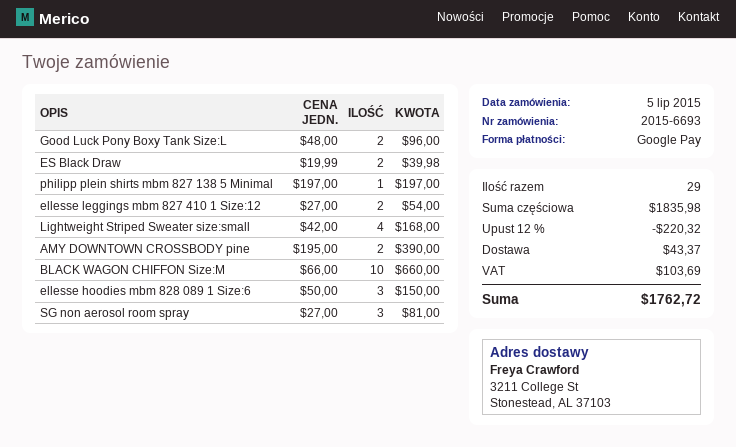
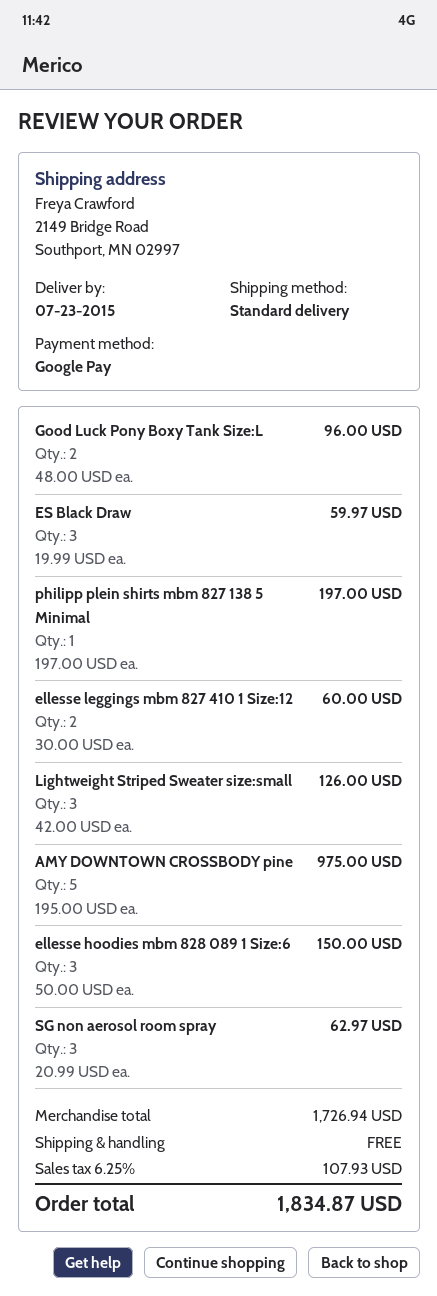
ship to: 3211 College St, Stonestead, AL 37103 -> 2149 Bridge Road, Southport, MN 02997
ES Black Draw: 2 x 19.99 = 39.98 -> 3 x 19.99 = 59.97
ellesse leggings mbm 827 410 1 Size:12: 2 x 27.00 = 54.00 -> 2 x 30.00 = 60.00
Lightweight Striped Sweater size:small: 4 x 42.00 = 168.00 -> 3 x 42.00 = 126.00
AMY DOWNTOWN CROSSBODY pine: 2 x 195.00 = 390.00 -> 5 x 195.00 = 975.00
BLACK WAGON CHIFFON Size:M: 10 x 66.00 = 660.00 -> none
SG non aerosol room spray: 3 x 27.00 = 81.00 -> 3 x 20.99 = 62.97
subtotal: 1835.98 -> 1726.94
discount: 12% = 220.32 -> none
shipping: 43.37 -> 0.00
tax: 103.69 -> 107.93
total: 1762.72 -> 1834.87

